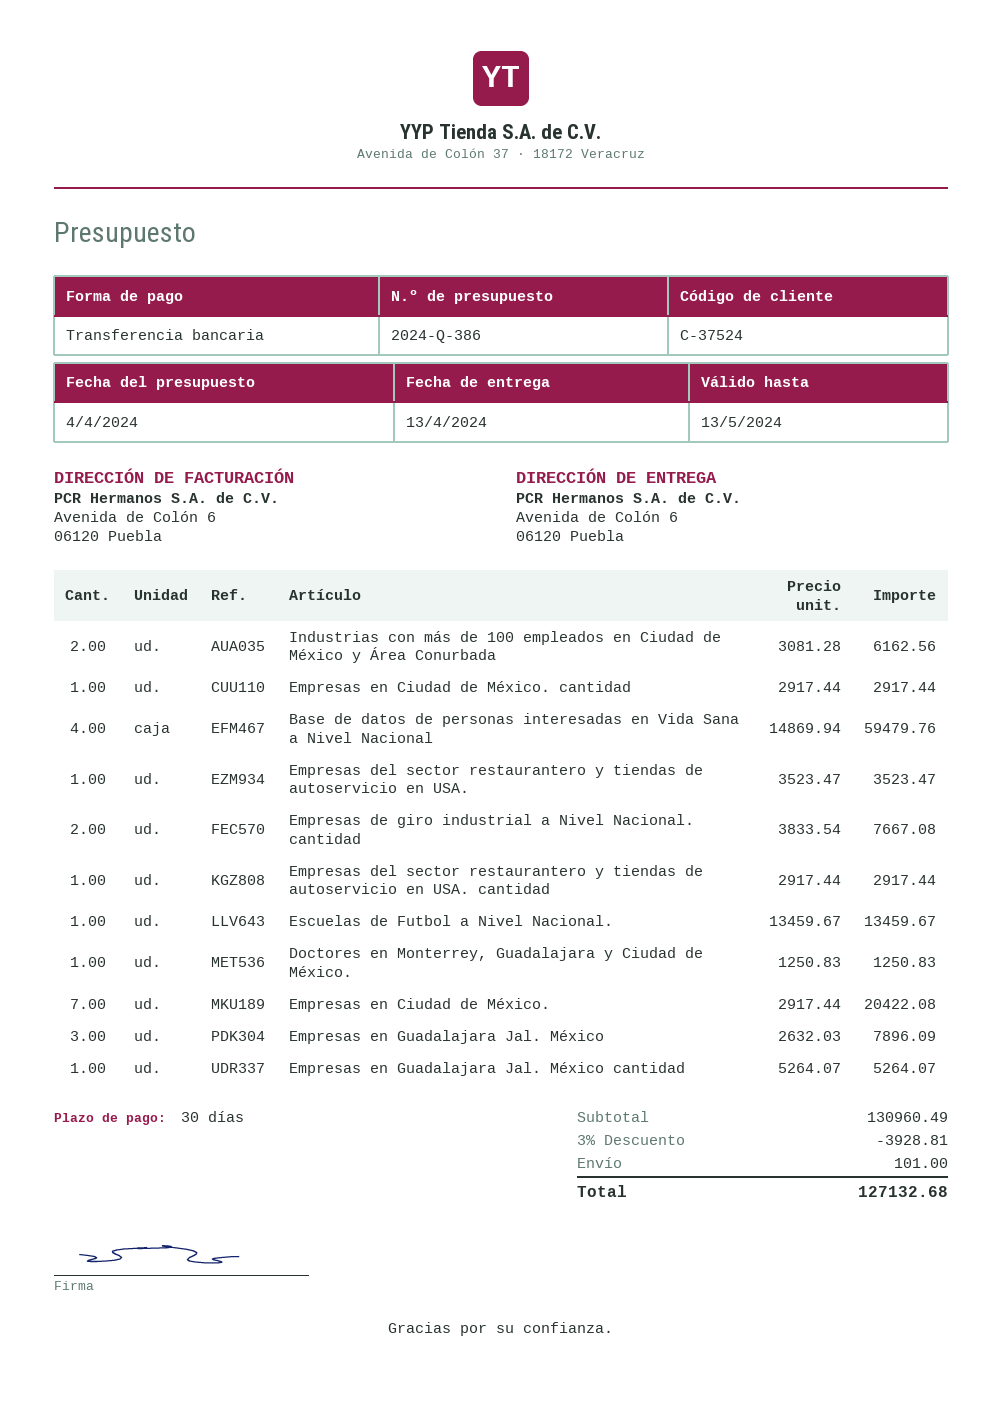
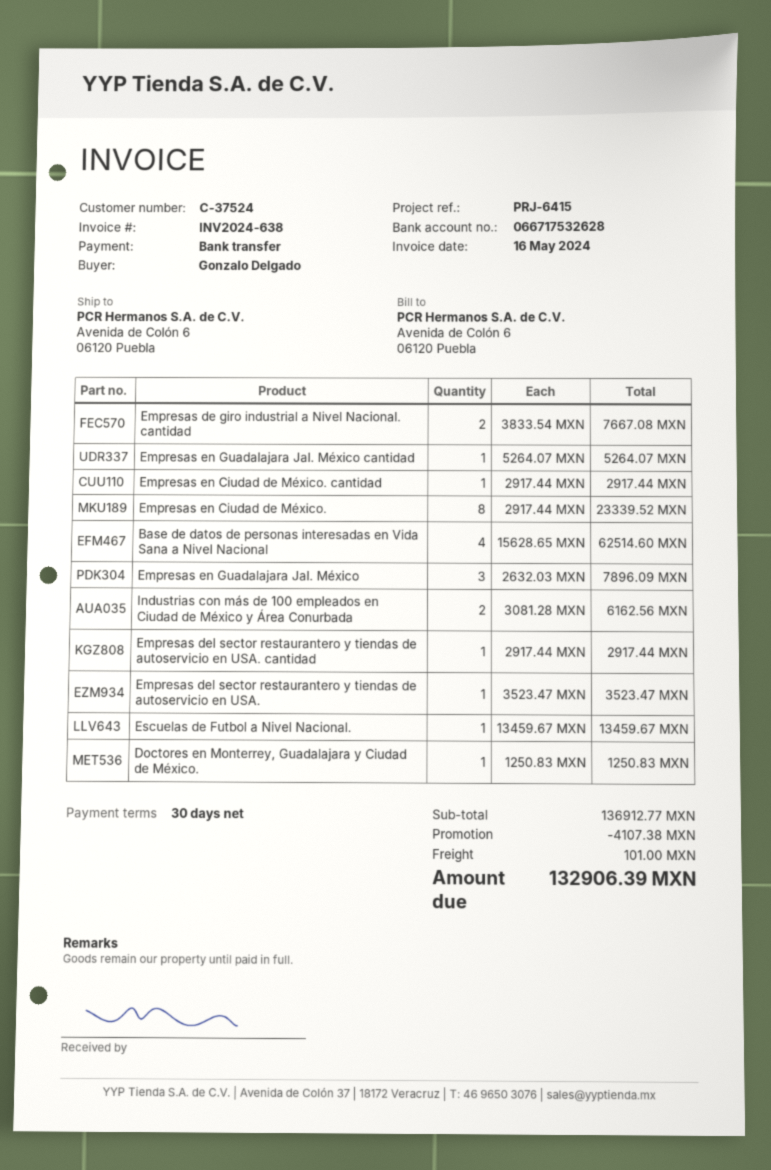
Base de datos de personas interesadas en Vida Sana a Nivel Nacional: 4 x 14869.94 = 59479.76 -> 4 x 15628.65 = 62514.60
Empresas en Ciudad de México.: 7 x 2917.44 = 20422.08 -> 8 x 2917.44 = 23339.52
subtotal: 130960.49 -> 136912.77
discount: 3928.81 -> 4107.38
total: 127132.68 -> 132906.39

